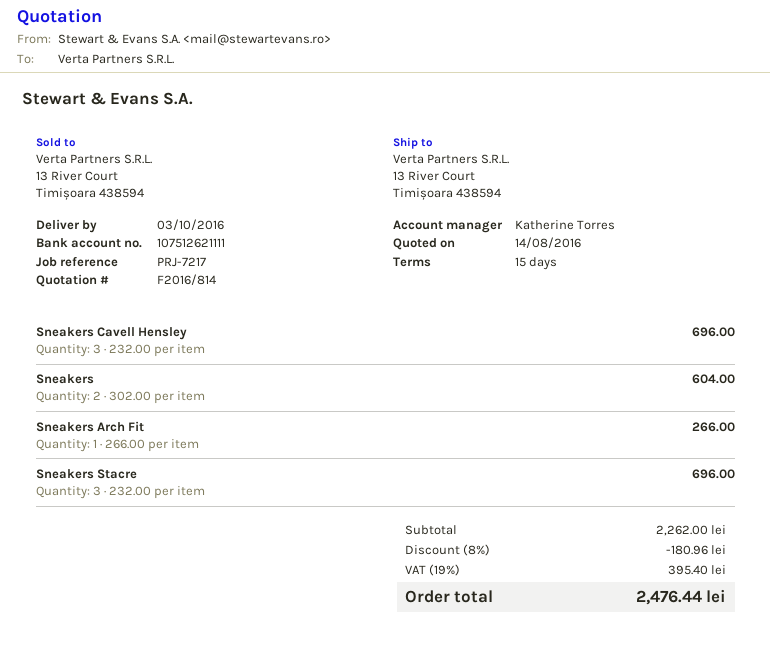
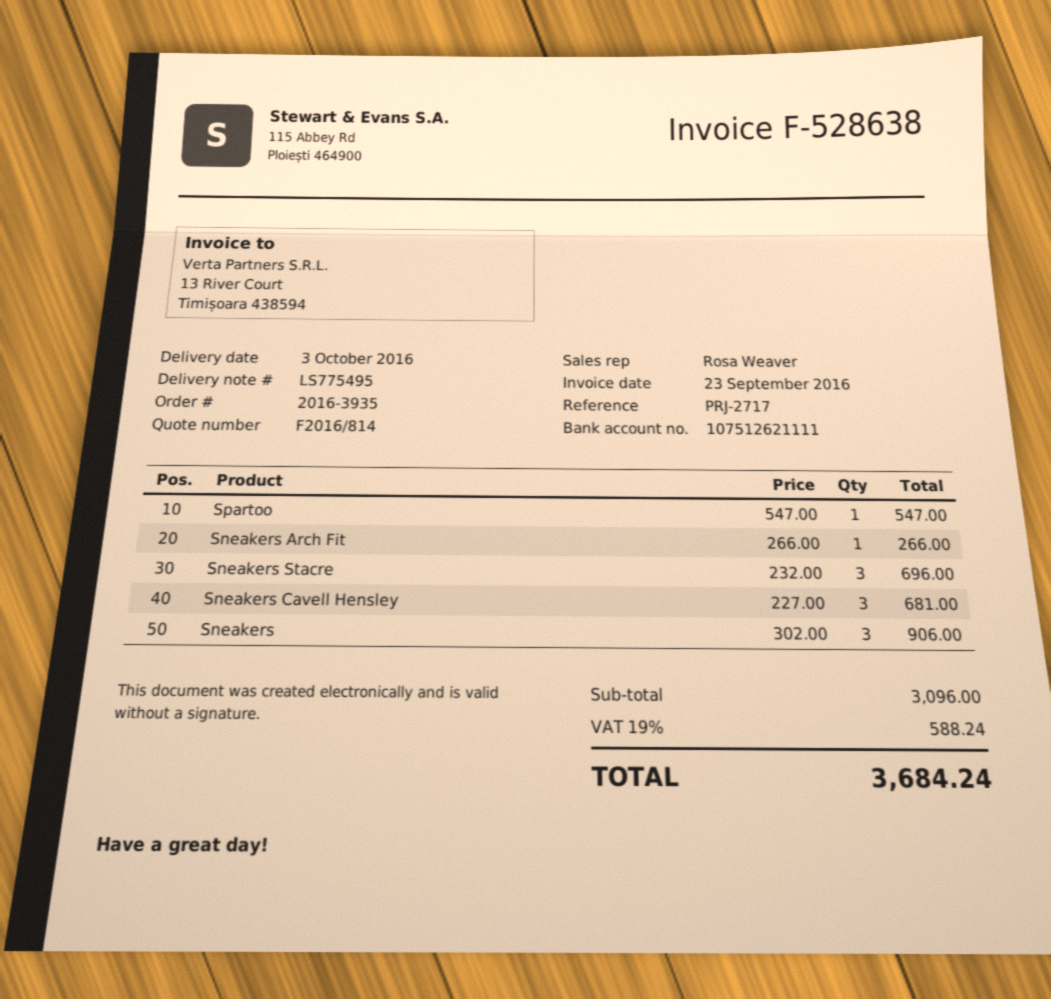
reference: PRJ-7217 -> PRJ-2717
sales rep: Katherine Torres -> Rosa Weaver
Sneakers Cavell Hensley: 3 x 232.00 = 696.00 -> 3 x 227.00 = 681.00
Sneakers: 2 x 302.00 = 604.00 -> 3 x 302.00 = 906.00
Spartoo: none -> 1 x 547.00 = 547.00
subtotal: 2262.00 -> 3096.00
discount: 8% = 180.96 -> none
tax: 19% = 395.40 -> 19% = 588.24
total: 2476.44 -> 3684.24

